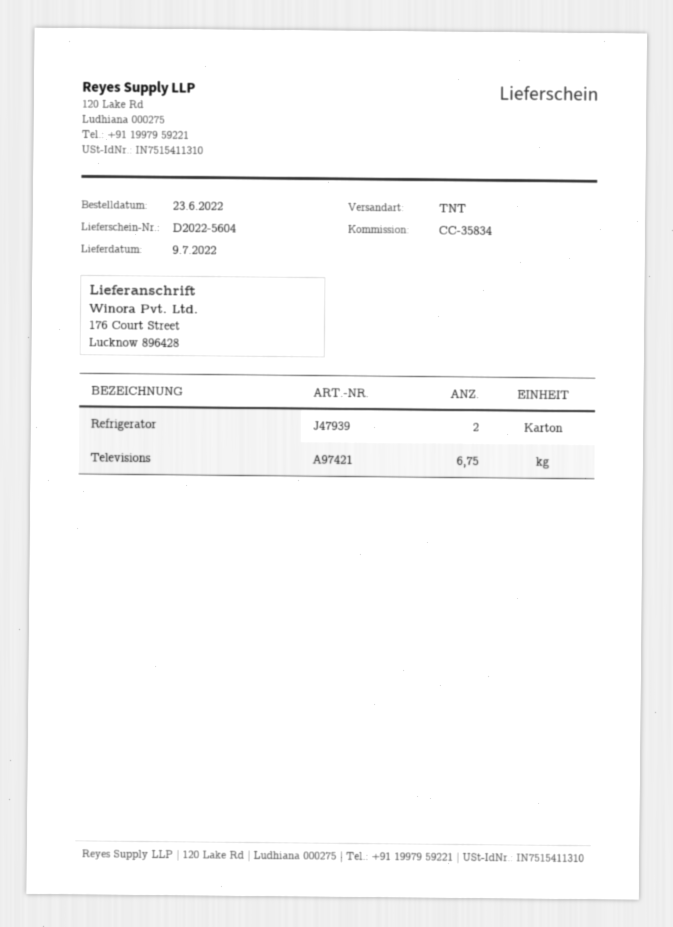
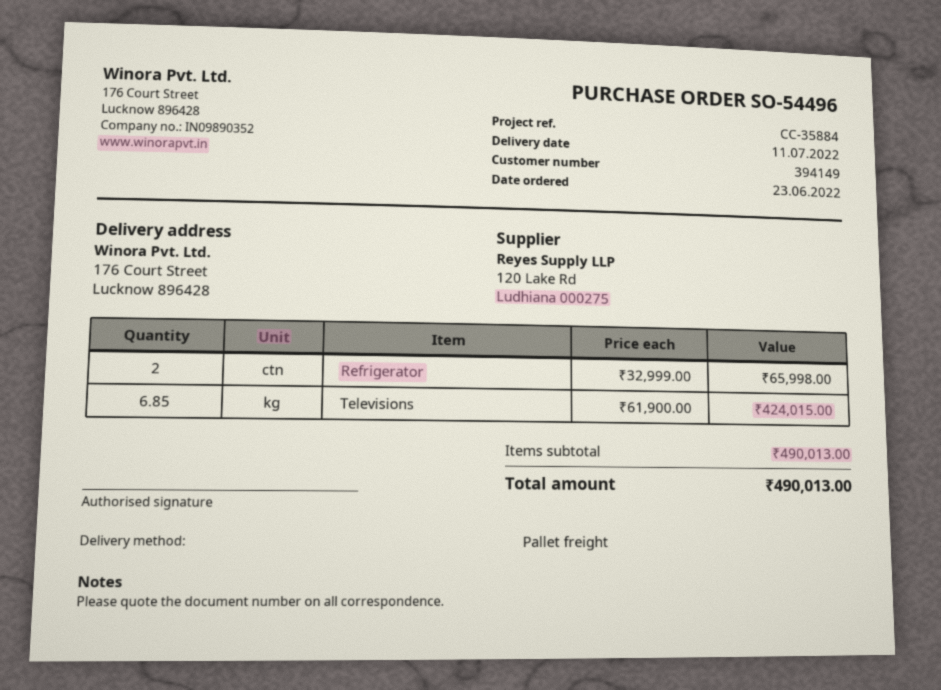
delivery date: 2022-07-09 -> 2022-07-11
reference: CC-35834 -> CC-35884
shipping method: TNT -> pallet freight
Televisions: 6.75 -> 6.85

